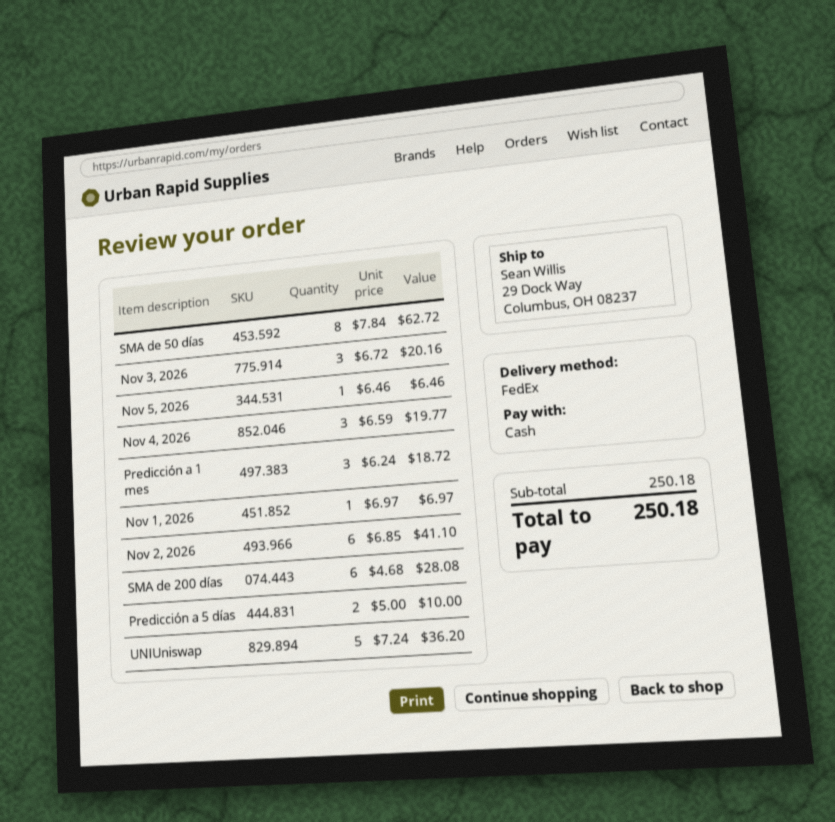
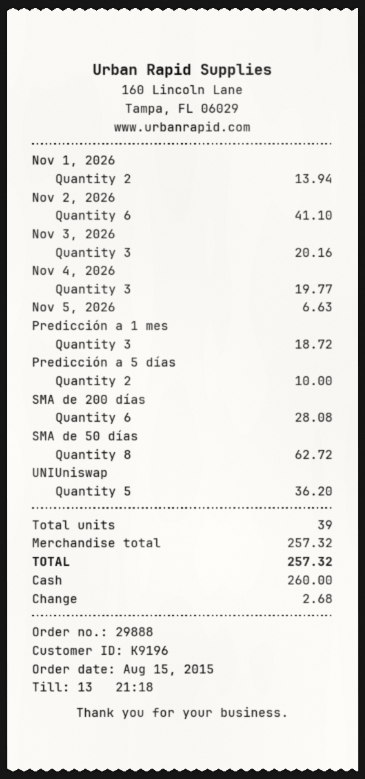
Nov 5, 2026: 1 for 6.46 -> 1 for 6.63
Nov 1, 2026: 1 for 6.97 -> 2 for 13.94
subtotal: 250.18 -> 257.32
total: 250.18 -> 257.32

